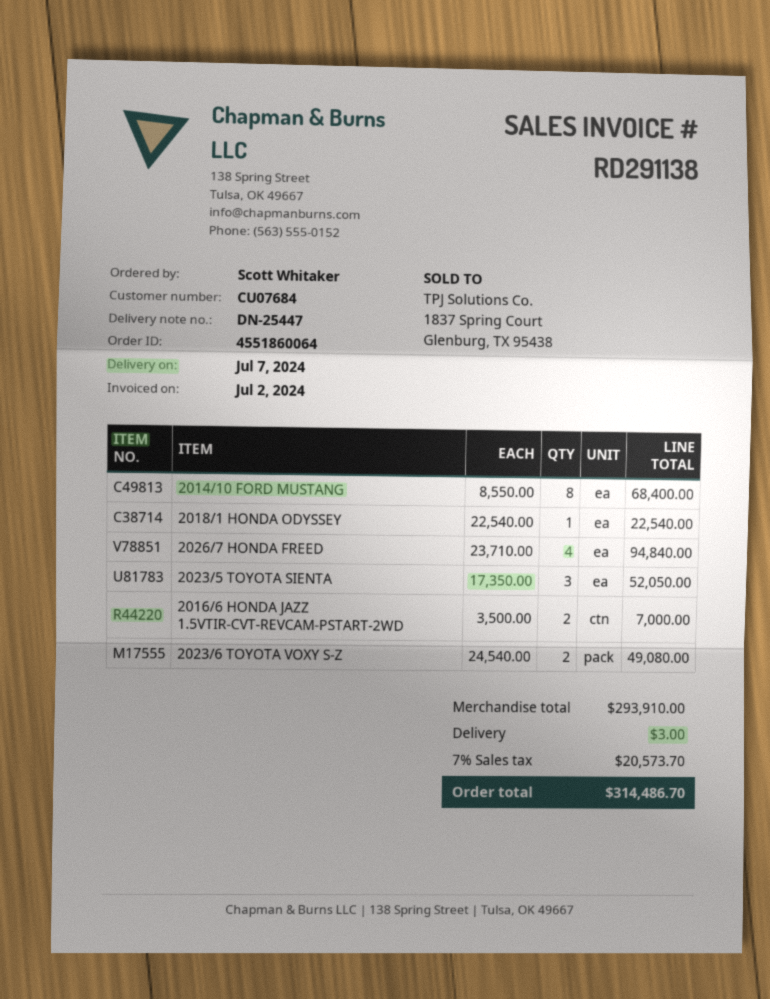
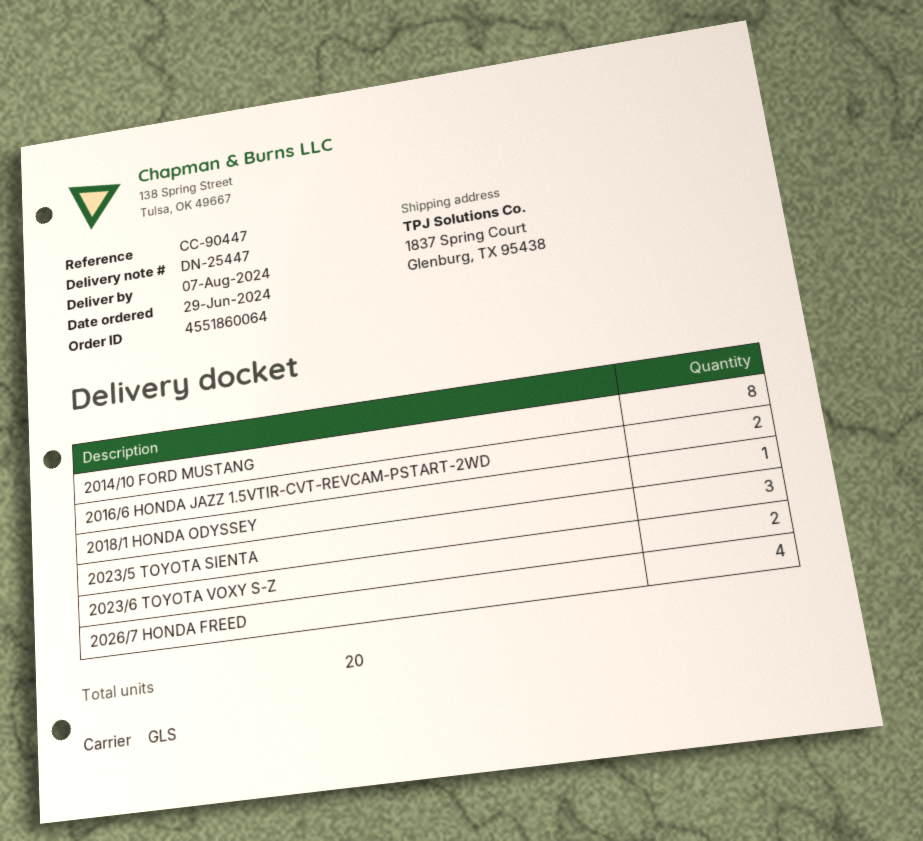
delivery date: 2024-07-07 -> 2024-08-07

